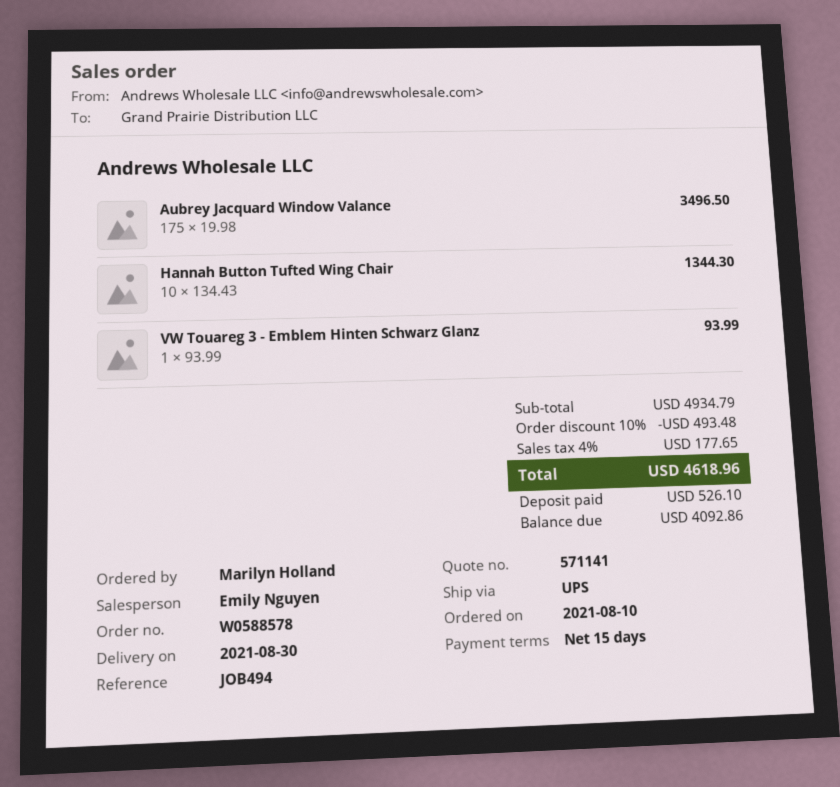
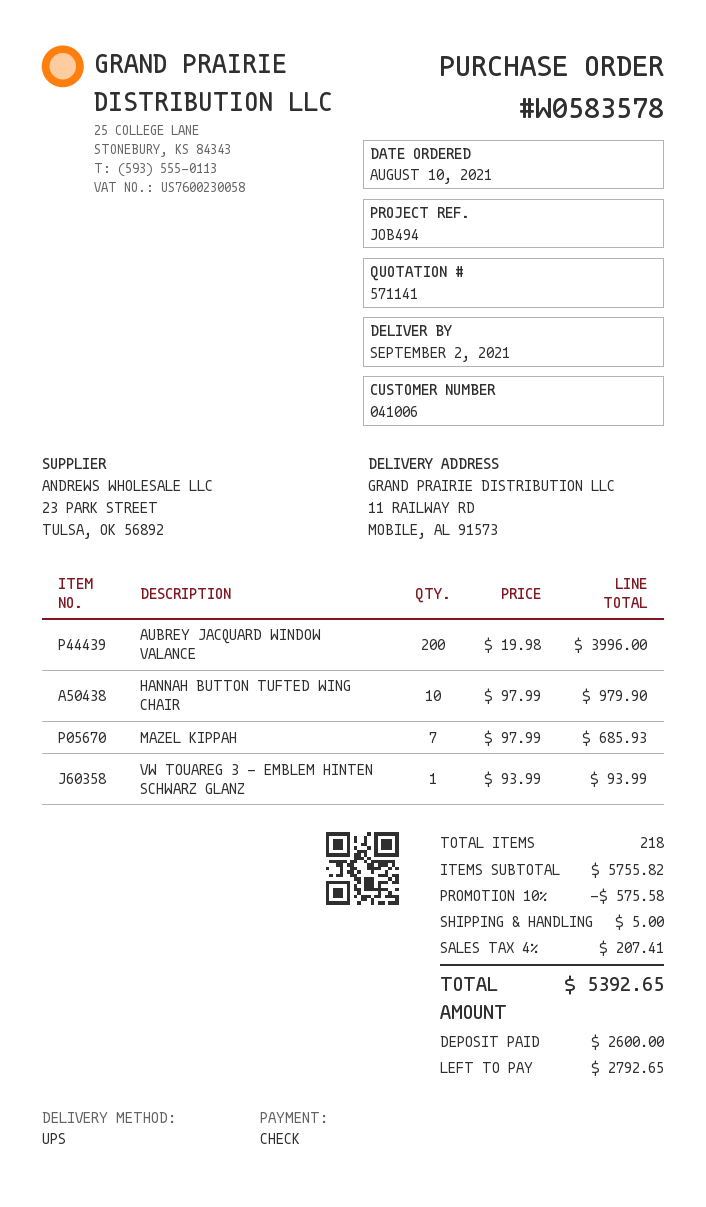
order number: W0588578 -> W0583578
delivery date: 2021-08-30 -> 2021-09-02
Aubrey Jacquard Window Valance: 175 x 19.98 = 3496.50 -> 200 x 19.98 = 3996.00
Hannah Button Tufted Wing Chair: 10 x 134.43 = 1344.30 -> 10 x 97.99 = 979.90
MAZEL KIPPAH: none -> 7 x 97.99 = 685.93
subtotal: 4934.79 -> 5755.82
discount: 10% = 493.48 -> 10% = 575.58
shipping: none -> 5.00
tax: 4% = 177.65 -> 4% = 207.41
total: 4618.96 -> 5392.65
deposit: 526.10 -> 2600.00
balance: 4092.86 -> 2792.65

